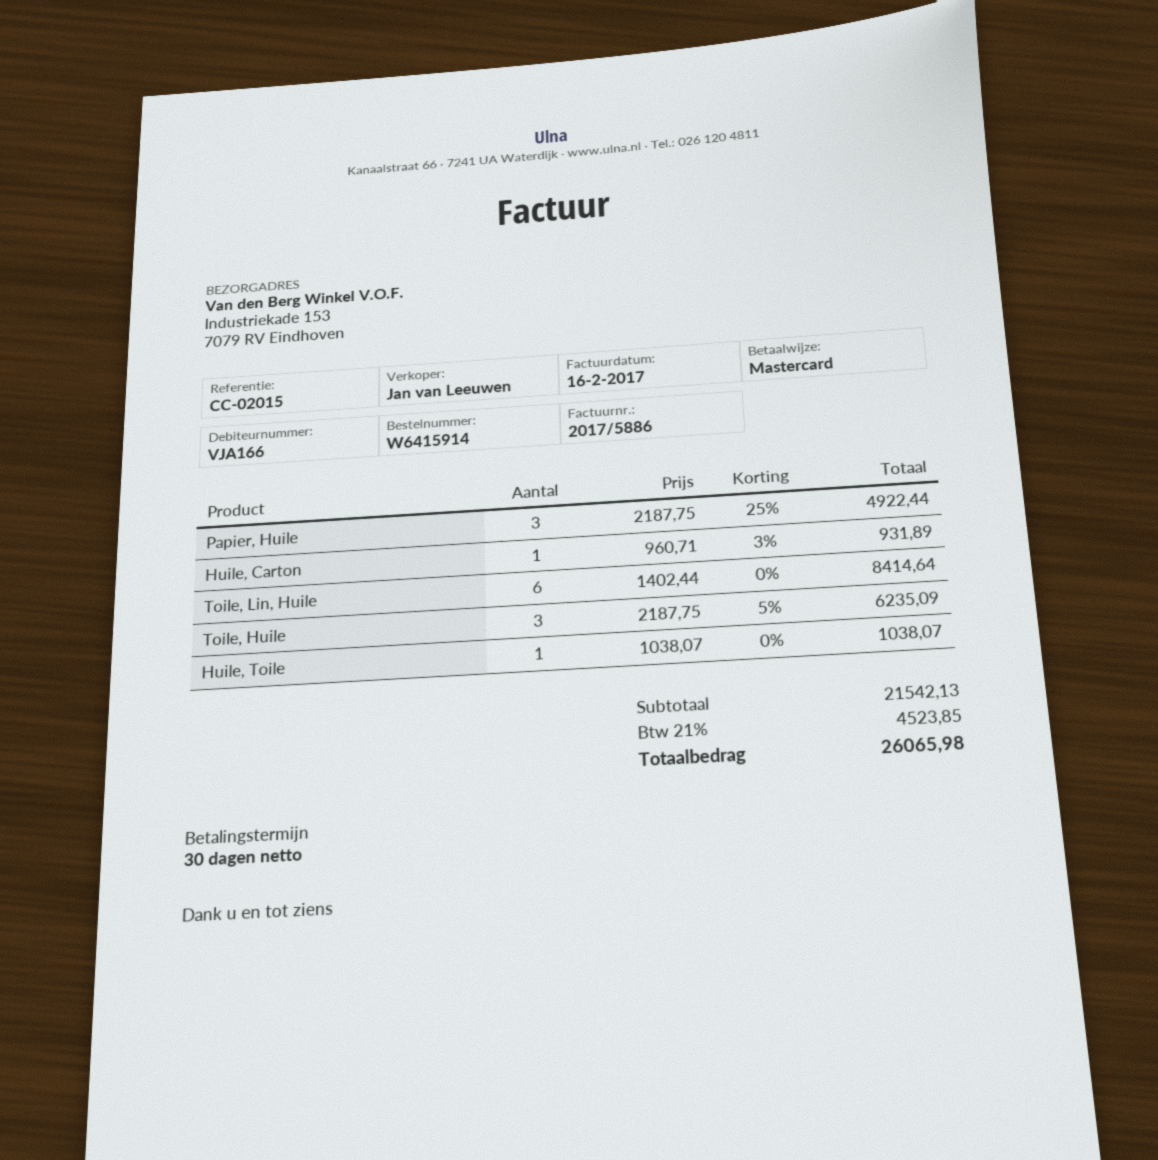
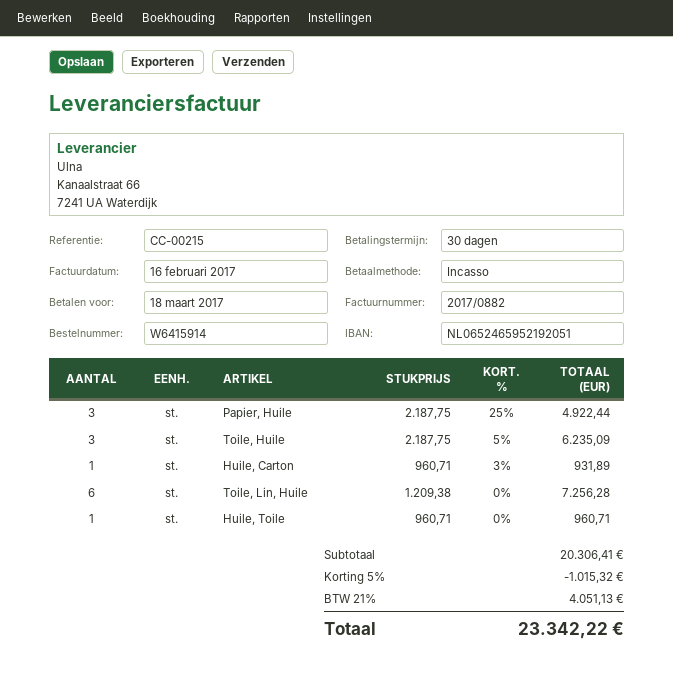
invoice number: 2017/5886 -> 2017/0882
reference: CC-02015 -> CC-00215
payment method: Mastercard -> direct debit
Toile, Lin, Huile: 6 x 1402.44 = 8414.64 -> 6 x 1209.38 = 7256.28
Huile, Toile: 1 x 1038.07 = 1038.07 -> 1 x 960.71 = 960.71
subtotal: 21542.13 -> 20306.41
discount: none -> 5% = 1015.32
tax: 21% = 4523.85 -> 21% = 4051.13
total: 26065.98 -> 23342.22

